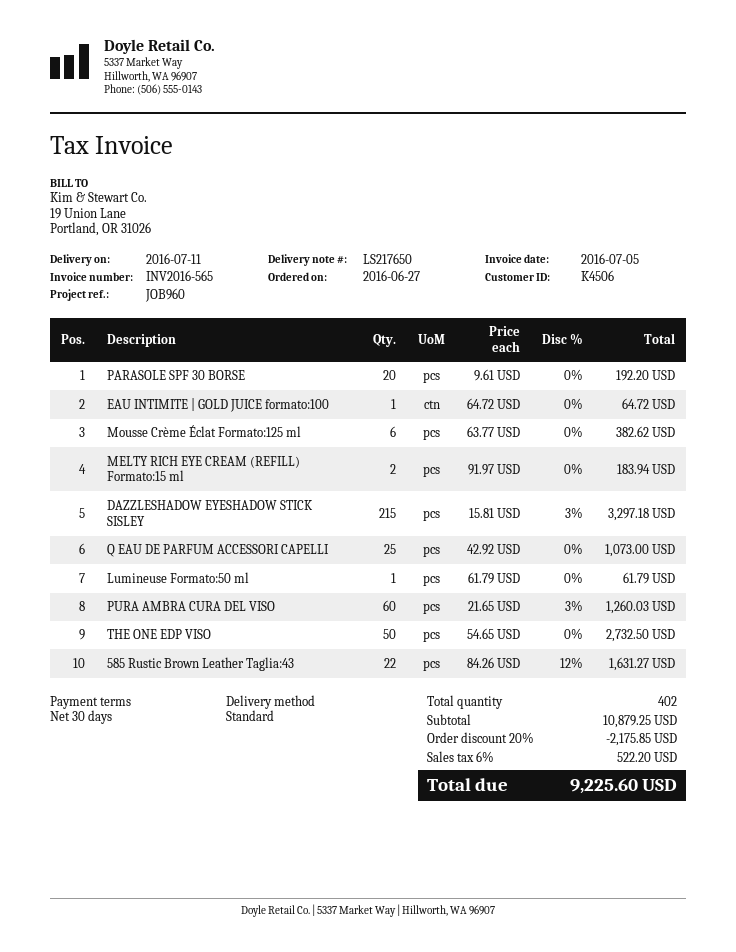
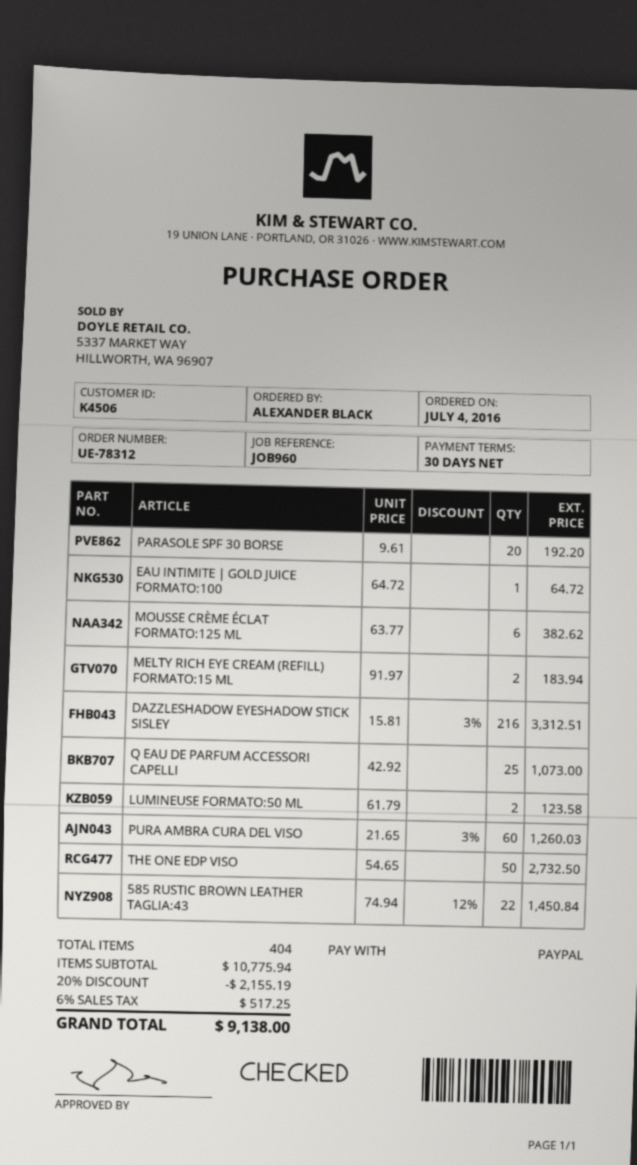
order date: 2016-06-27 -> 2016-07-04
DAZZLESHADOW EYESHADOW STICK SISLEY: 215 x 15.81 - 3% = 3297.18 -> 216 x 15.81 - 3% = 3312.51
Lumineuse Formato:50 ml: 1 x 61.79 = 61.79 -> 2 x 61.79 = 123.58
585 Rustic Brown Leather Taglia:43: 22 x 84.26 - 12% = 1631.27 -> 22 x 74.94 - 12% = 1450.84
total quantity: 402 -> 404
subtotal: 10879.25 -> 10775.94
discount: 20% = 2175.85 -> 20% = 2155.19
tax: 6% = 522.20 -> 6% = 517.25
total: 9225.60 -> 9138.00

